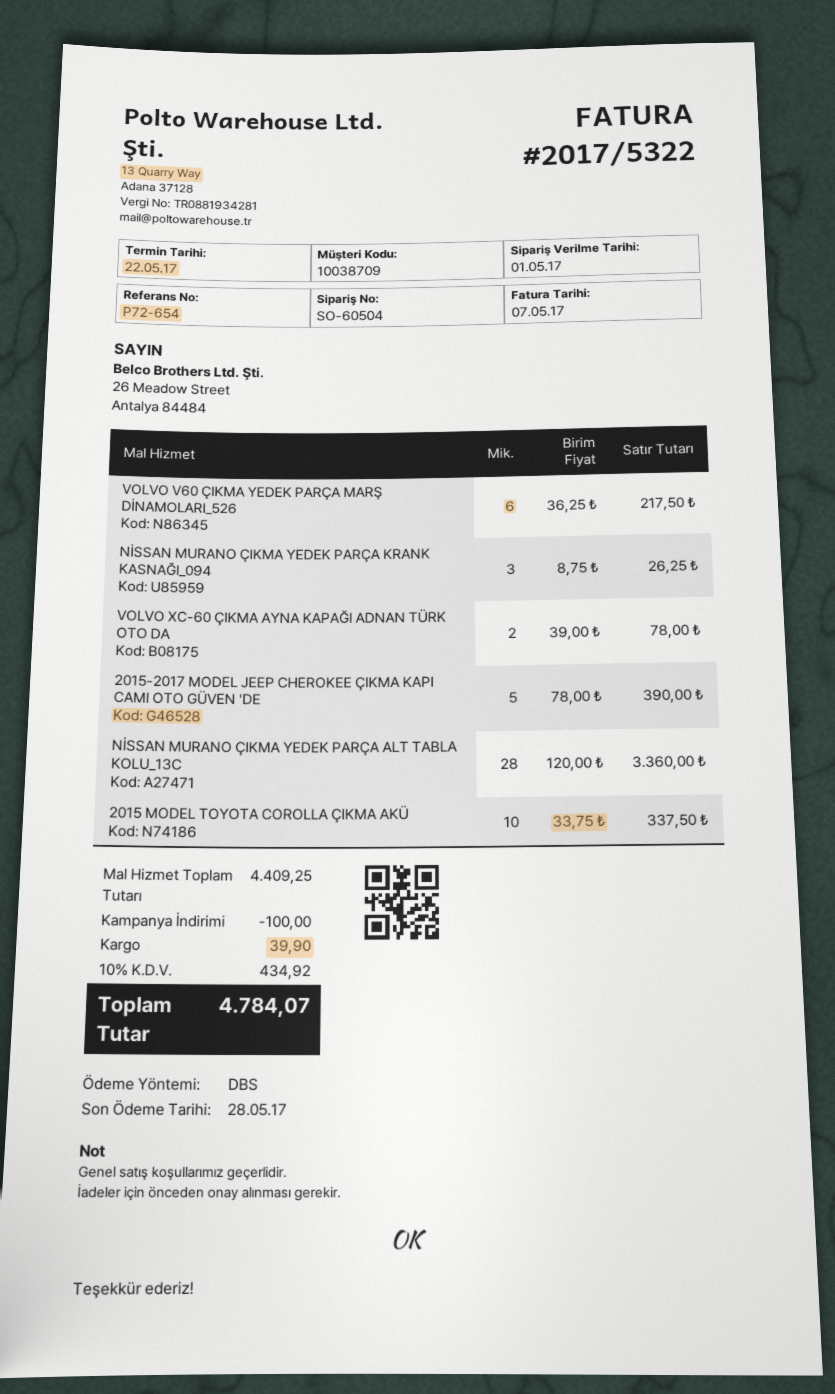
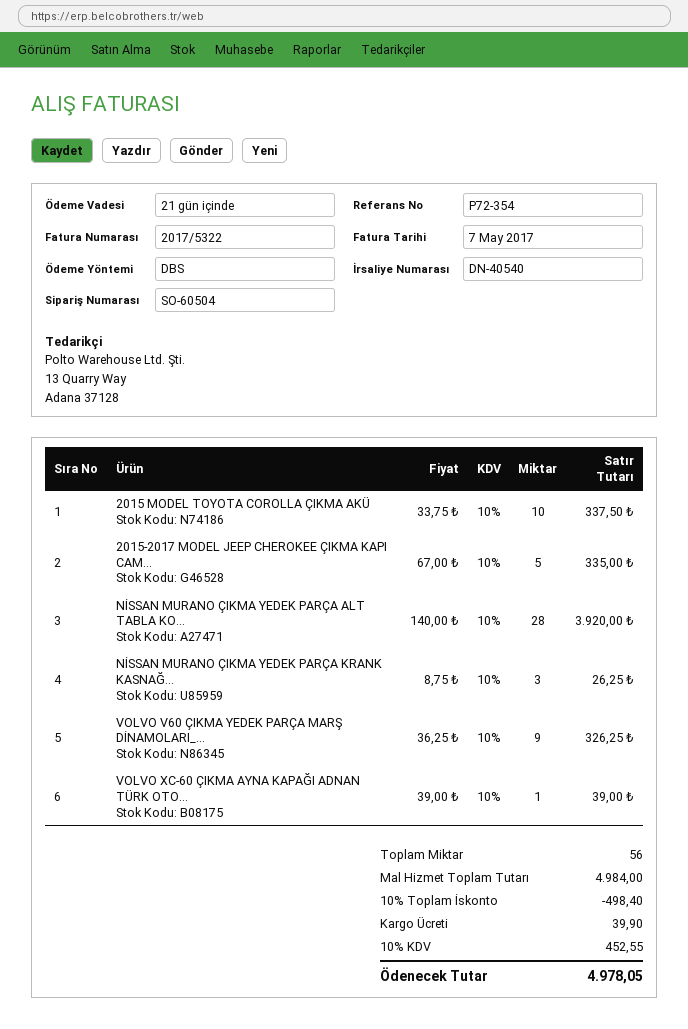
reference: P72-654 -> P72-354
VOLVO V60 ÇIKMA YEDEK PARÇA MARŞ DİNAMOLARI_526: 6 x 36.25 = 217.50 -> 9 x 36.25 = 326.25
VOLVO XC-60 ÇIKMA AYNA KAPAĞI ADNAN TÜRK OTO DA: 2 x 39.00 = 78.00 -> 1 x 39.00 = 39.00
2015-2017 MODEL JEEP CHEROKEE ÇIKMA KAPI CAMI OTO GÜVEN 'DE: 5 x 78.00 = 390.00 -> 5 x 67.00 = 335.00
NİSSAN MURANO ÇIKMA YEDEK PARÇA ALT TABLA KOLU_13C: 28 x 120.00 = 3360.00 -> 28 x 140.00 = 3920.00
subtotal: 4409.25 -> 4984.00
discount: 100.00 -> 498.40
tax: 10% = 434.92 -> 10% = 452.55
total: 4784.07 -> 4978.05

